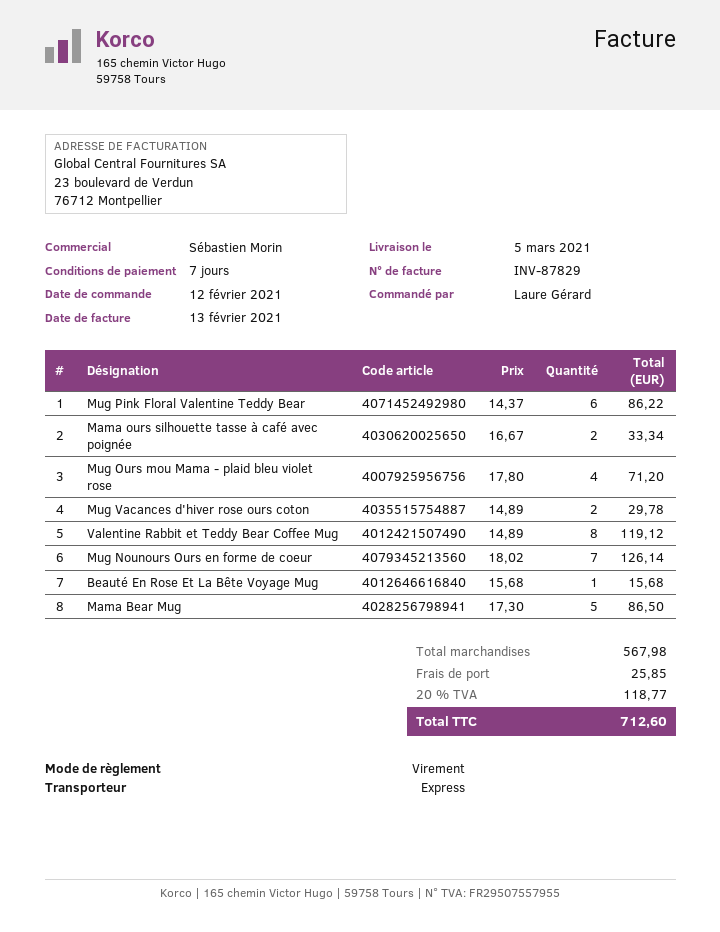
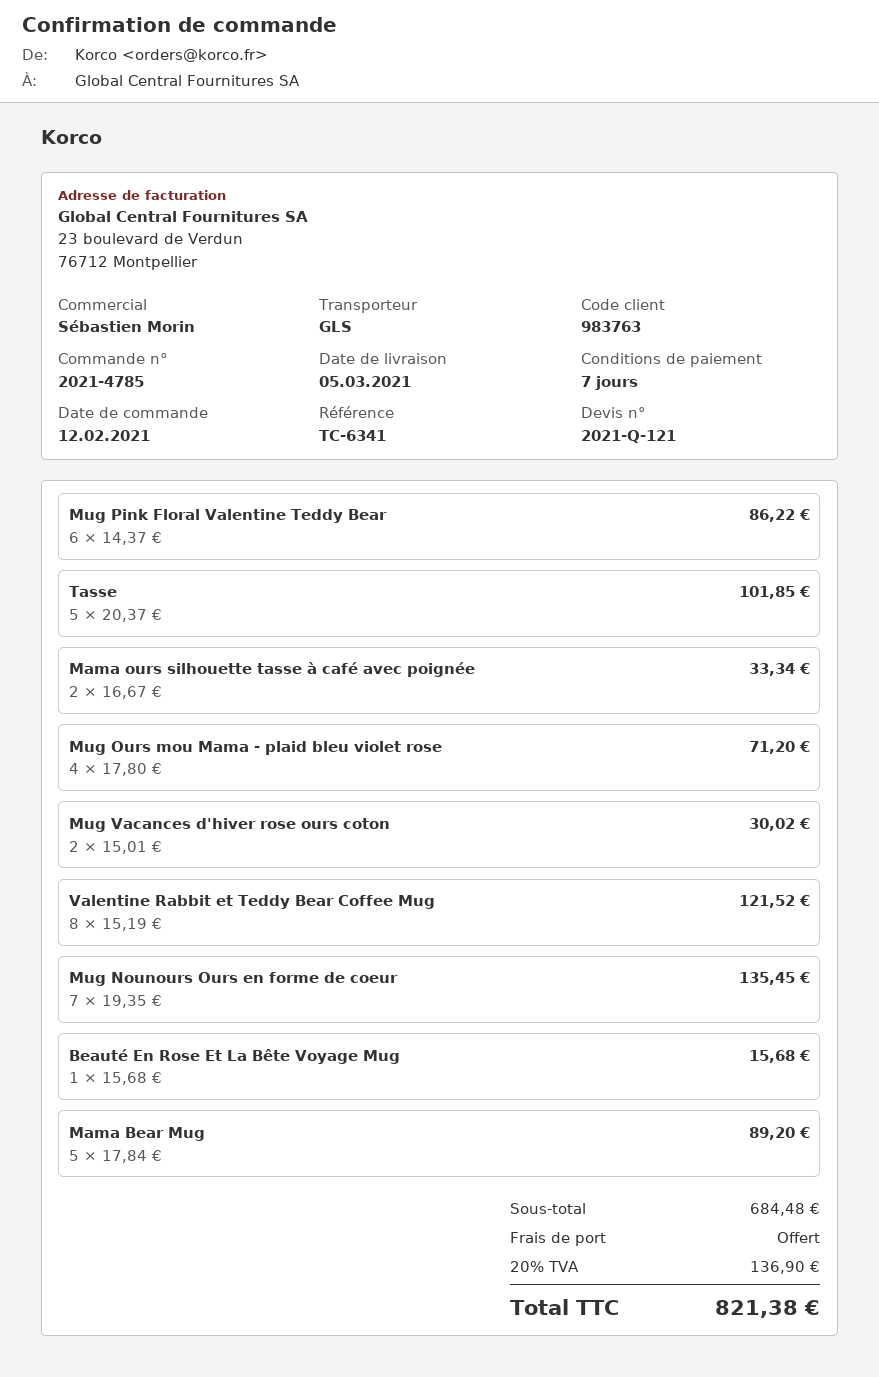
shipping method: express -> GLS
Mug Vacances d'hiver rose ours coton: 2 x 14.89 = 29.78 -> 2 x 15.01 = 30.02
Valentine Rabbit et Teddy Bear Coffee Mug: 8 x 14.89 = 119.12 -> 8 x 15.19 = 121.52
Mug Nounours Ours en forme de coeur: 7 x 18.02 = 126.14 -> 7 x 19.35 = 135.45
Mama Bear Mug: 5 x 17.30 = 86.50 -> 5 x 17.84 = 89.20
Tasse: none -> 5 x 20.37 = 101.85
subtotal: 567.98 -> 684.48
shipping: 25.85 -> 0.00
tax: 20% = 118.77 -> 20% = 136.90
total: 712.60 -> 821.38

